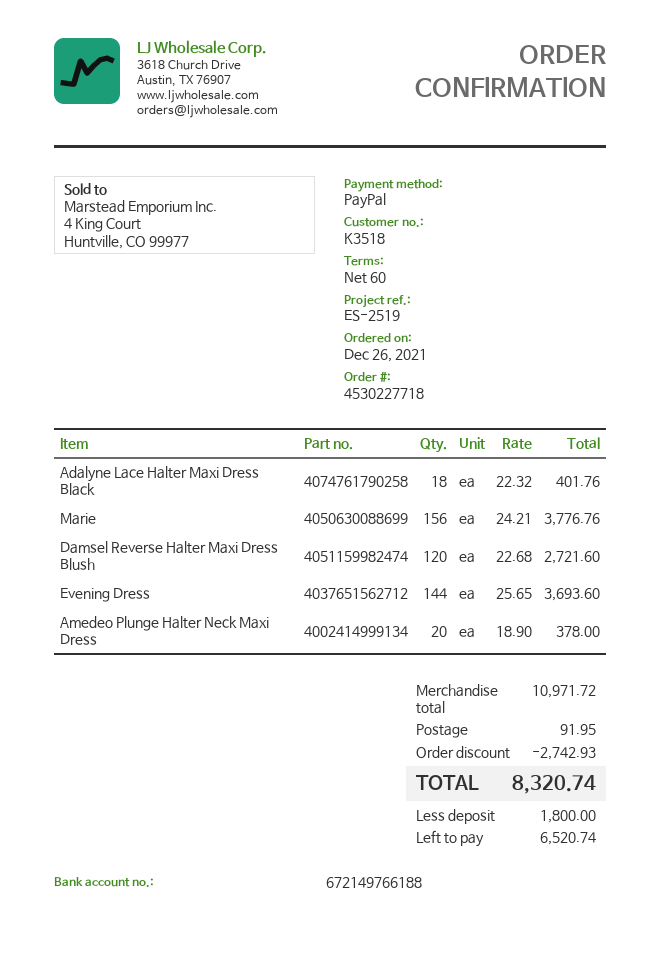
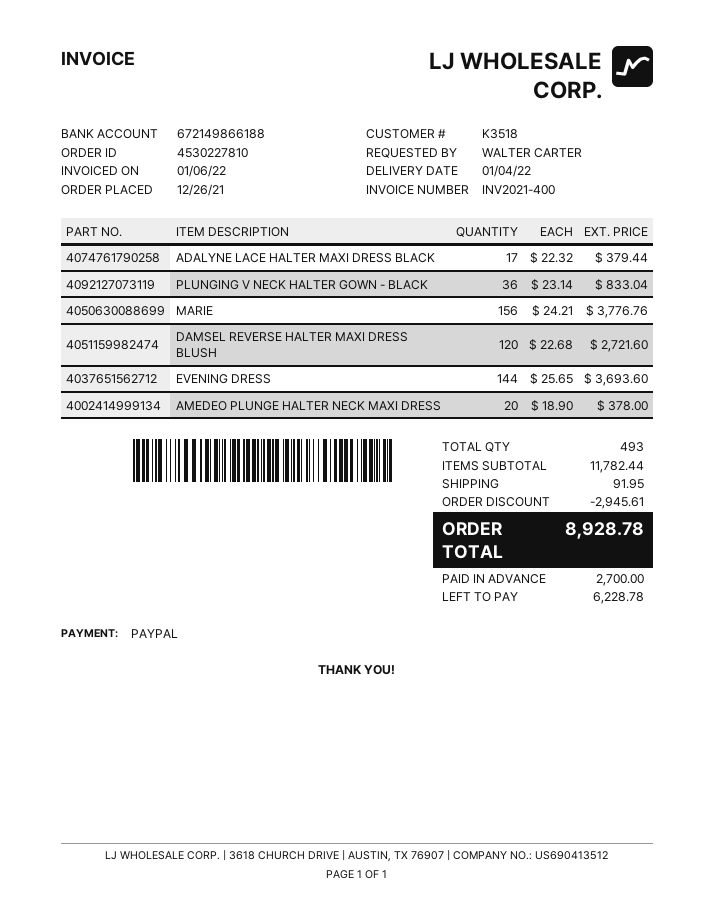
order number: 4530227718 -> 4530227810
bank account: 672149766188 -> 672149866188
Adalyne Lace Halter Maxi Dress Black: 18 x 22.32 = 401.76 -> 17 x 22.32 = 379.44
PLUNGING V NECK HALTER GOWN - BLACK: none -> 36 x 23.14 = 833.04
subtotal: 10971.72 -> 11782.44
discount: 2742.93 -> 2945.61
total: 8320.74 -> 8928.78
deposit: 1800.00 -> 2700.00
balance: 6520.74 -> 6228.78

